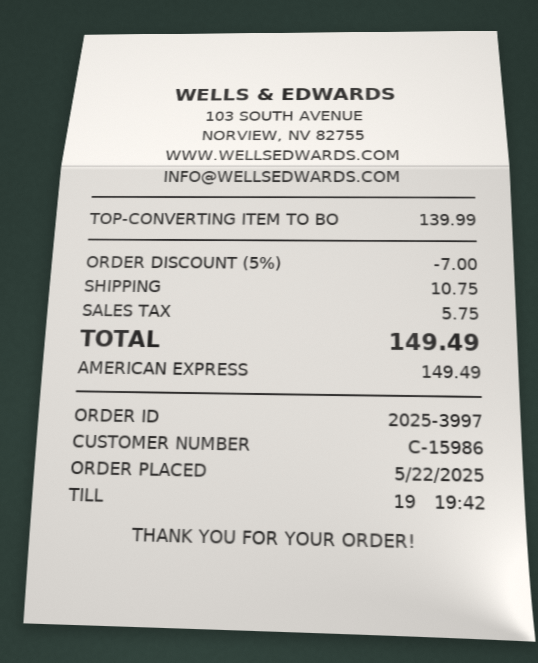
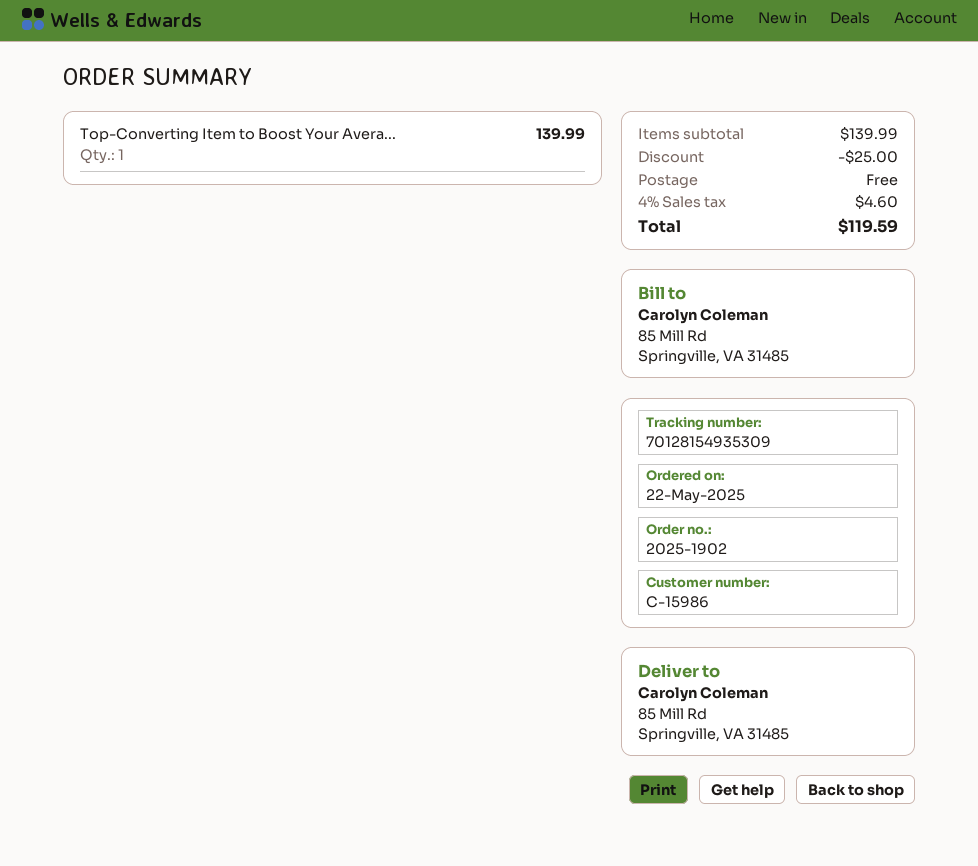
order number: 2025-3997 -> 2025-1902
discount: 7.00 -> 25.00
shipping: 10.75 -> 0.00
tax: 5.75 -> 4.60
total: 149.49 -> 119.59

